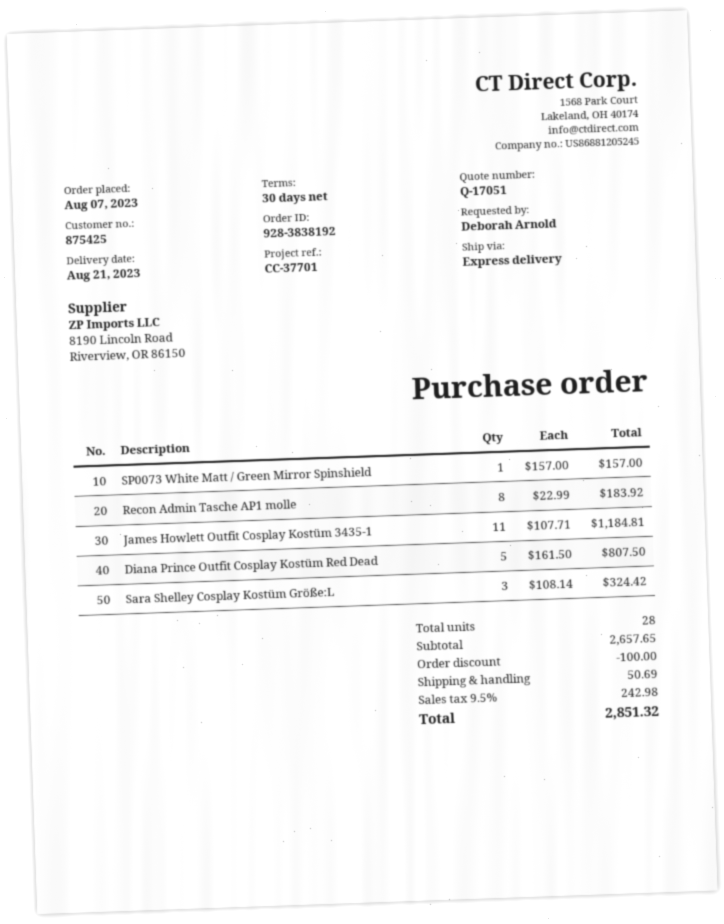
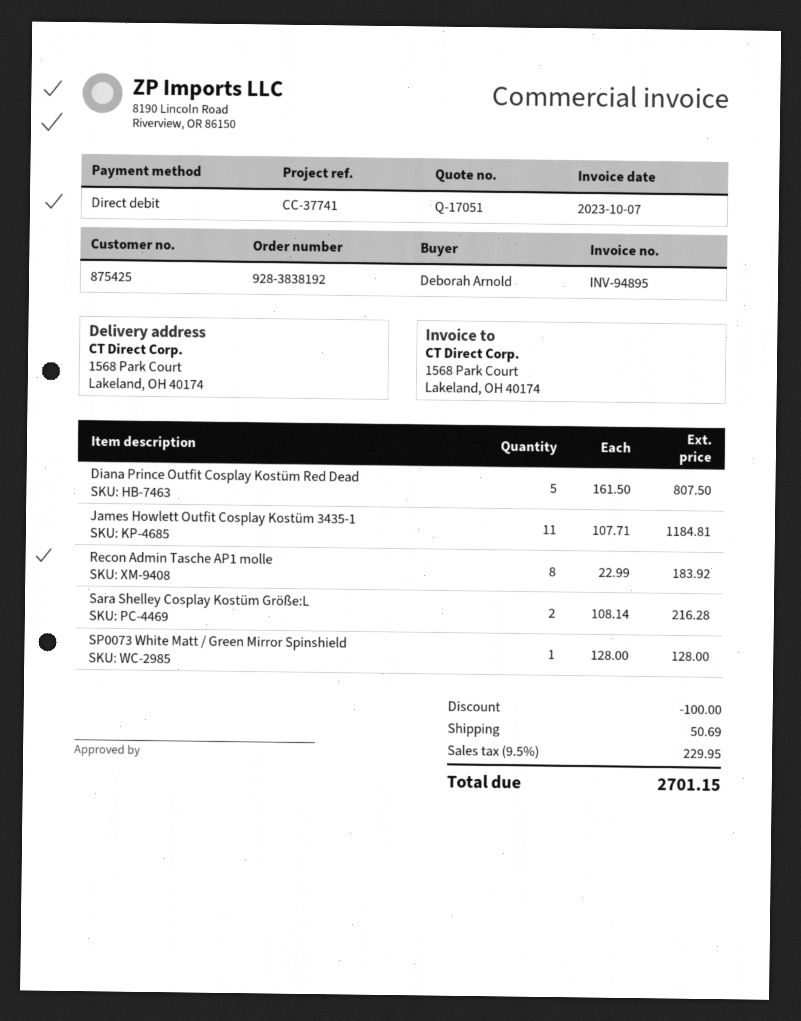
reference: CC-37701 -> CC-37741
SP0073 White Matt / Green Mirror Spinshield: 1 x 157.00 = 157.00 -> 1 x 128.00 = 128.00
Sara Shelley Cosplay Kostüm Größe:L: 3 x 108.14 = 324.42 -> 2 x 108.14 = 216.28
tax: 9.5% = 242.98 -> 9.5% = 229.95
total: 2851.32 -> 2701.15

